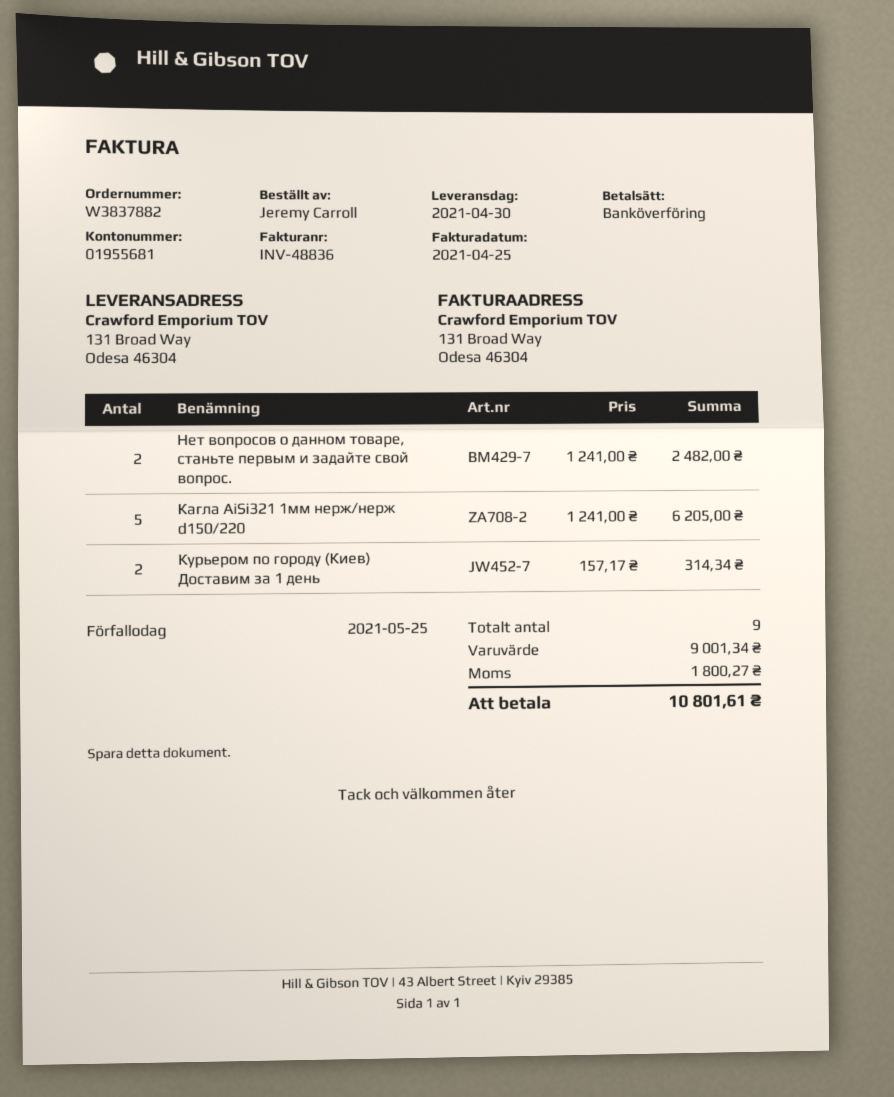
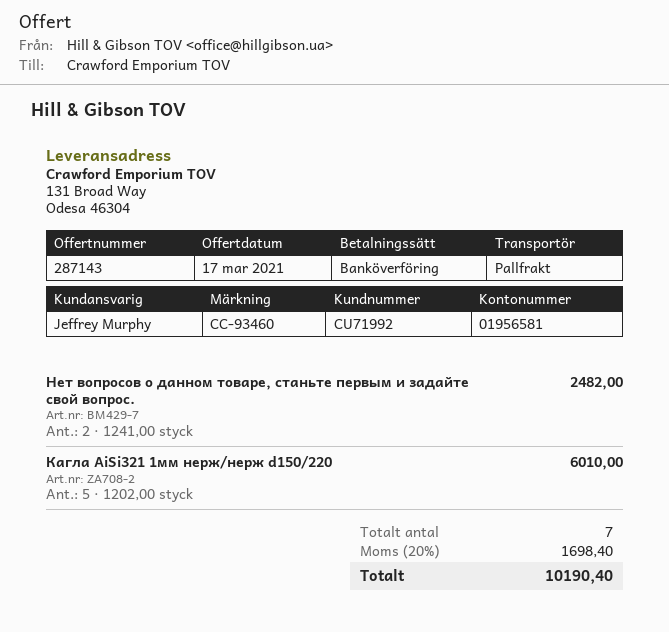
bank account: 01955681 -> 01956581
Кагла AiSi321 1мм нерж/нерж d150/220: 5 x 1241.00 = 6205.00 -> 5 x 1202.00 = 6010.00
Курьером по городу (Киев) Доставим за 1 день: 2 x 157.17 = 314.34 -> none
total quantity: 9 -> 7
tax: 1800.27 -> 1698.40
total: 10801.61 -> 10190.40

